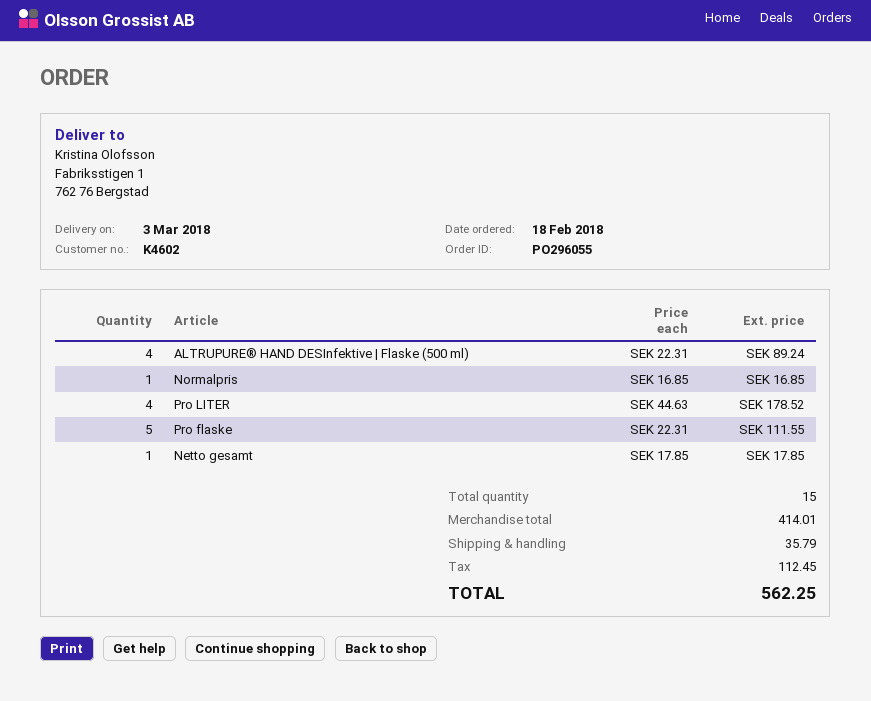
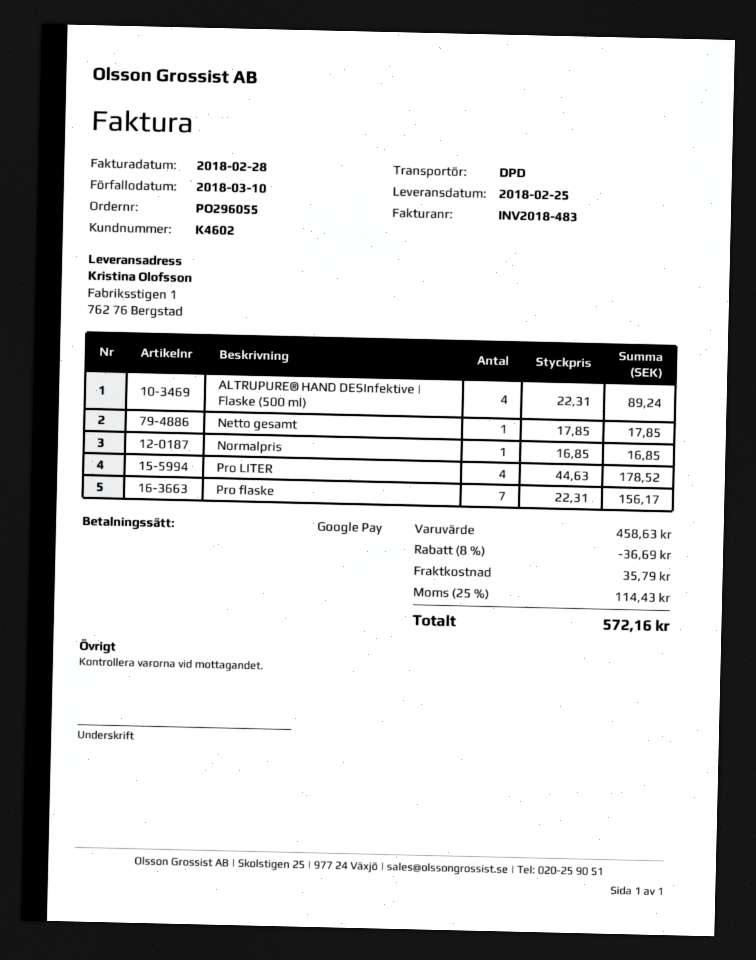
delivery date: 2018-03-03 -> 2018-02-25
Pro flaske: 5 x 22.31 = 111.55 -> 7 x 22.31 = 156.17
subtotal: 414.01 -> 458.63
discount: none -> 8% = 36.69
tax: 112.45 -> 114.43
total: 562.25 -> 572.16

